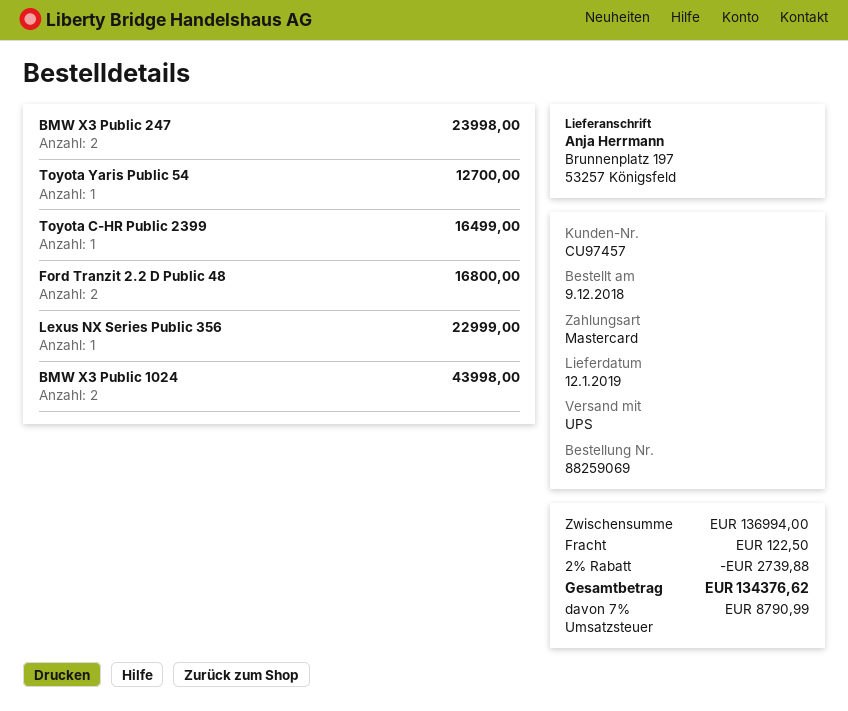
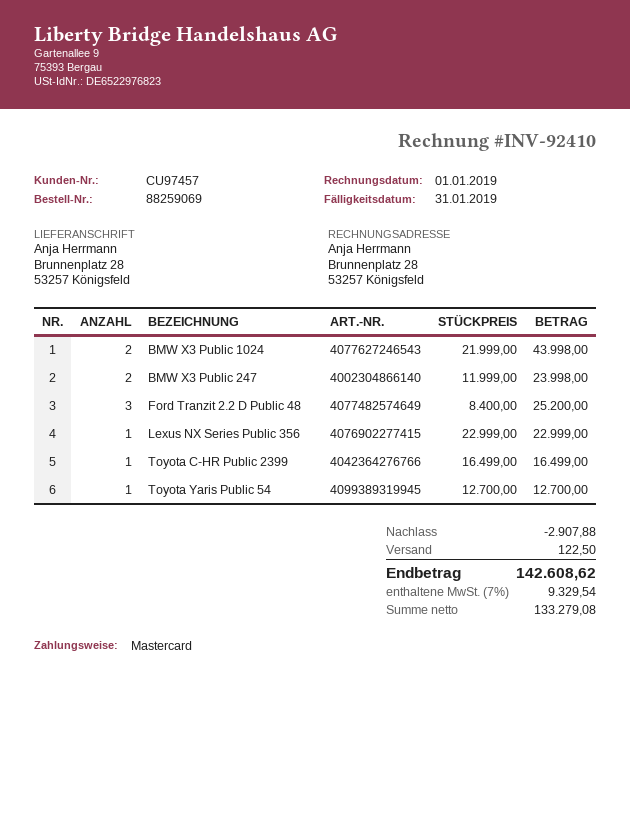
ship to: Brunnenplatz 197, 53257 Königsfeld -> Brunnenplatz 28, 53257 Königsfeld
Ford Tranzit 2.2 D Public 48: 2 for 16800.00 -> 3 for 25200.00
discount: 2739.88 -> 2907.88
tax: 7% = 8790.99 -> 7% = 9329.54
total: 134376.62 -> 142608.62

